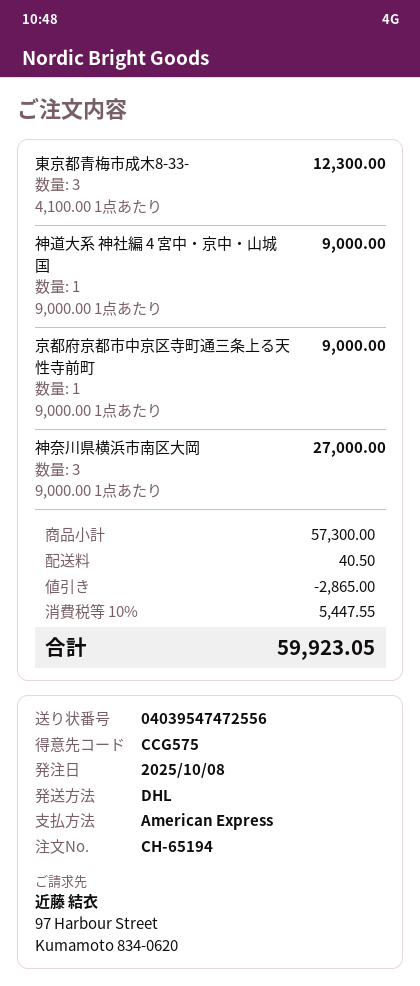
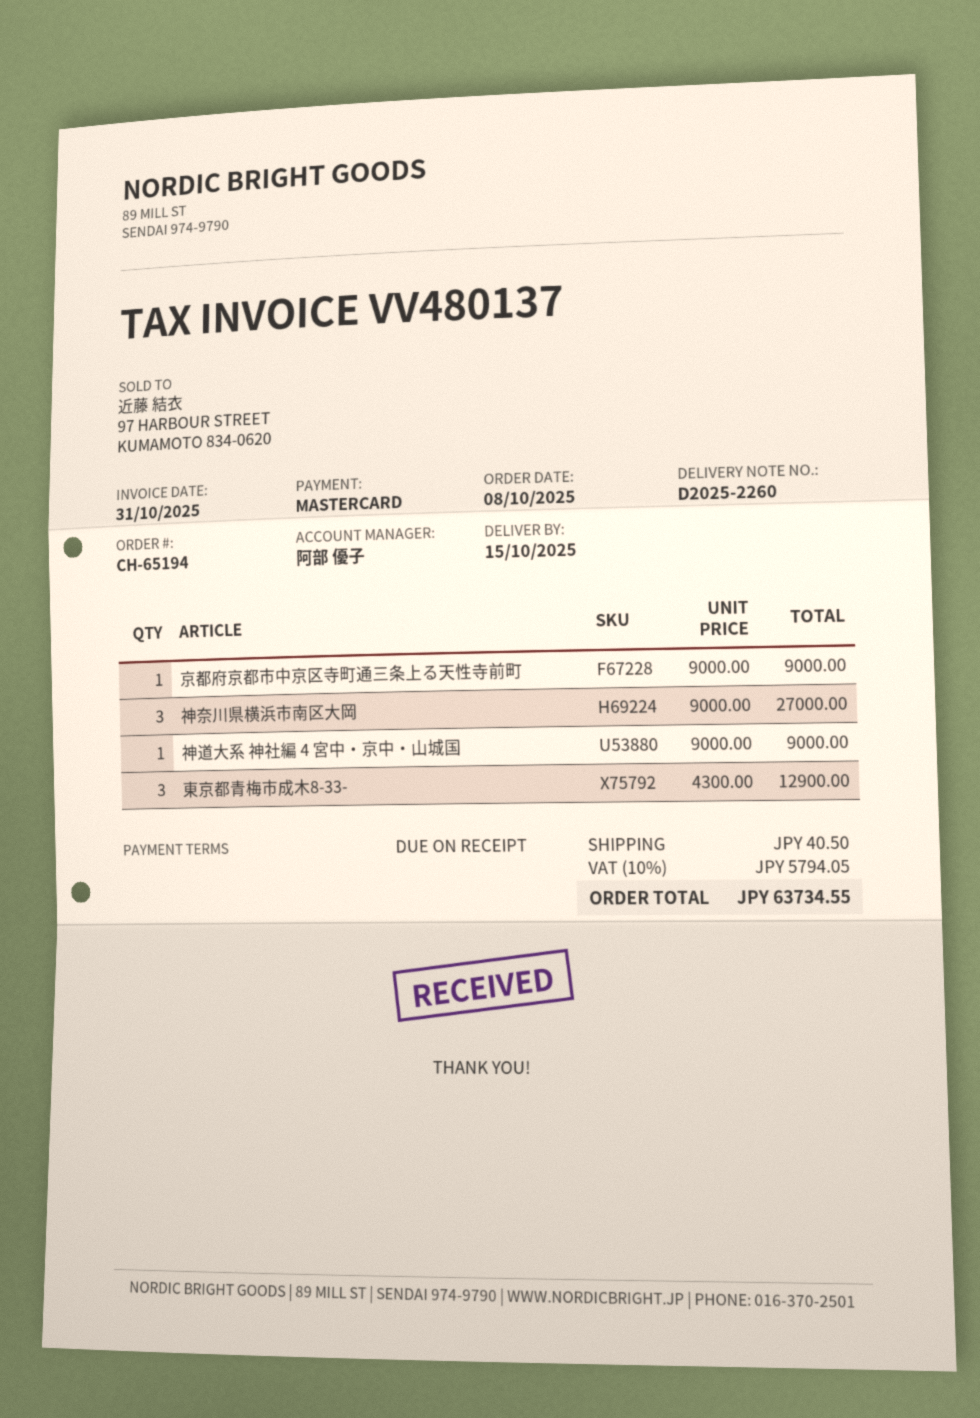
payment method: American Express -> Mastercard
東京都青梅市成木8-33-: 3 x 4100.00 = 12300.00 -> 3 x 4300.00 = 12900.00
discount: 2865.00 -> none
tax: 10% = 5447.55 -> 10% = 5794.05
total: 59923.05 -> 63734.55

